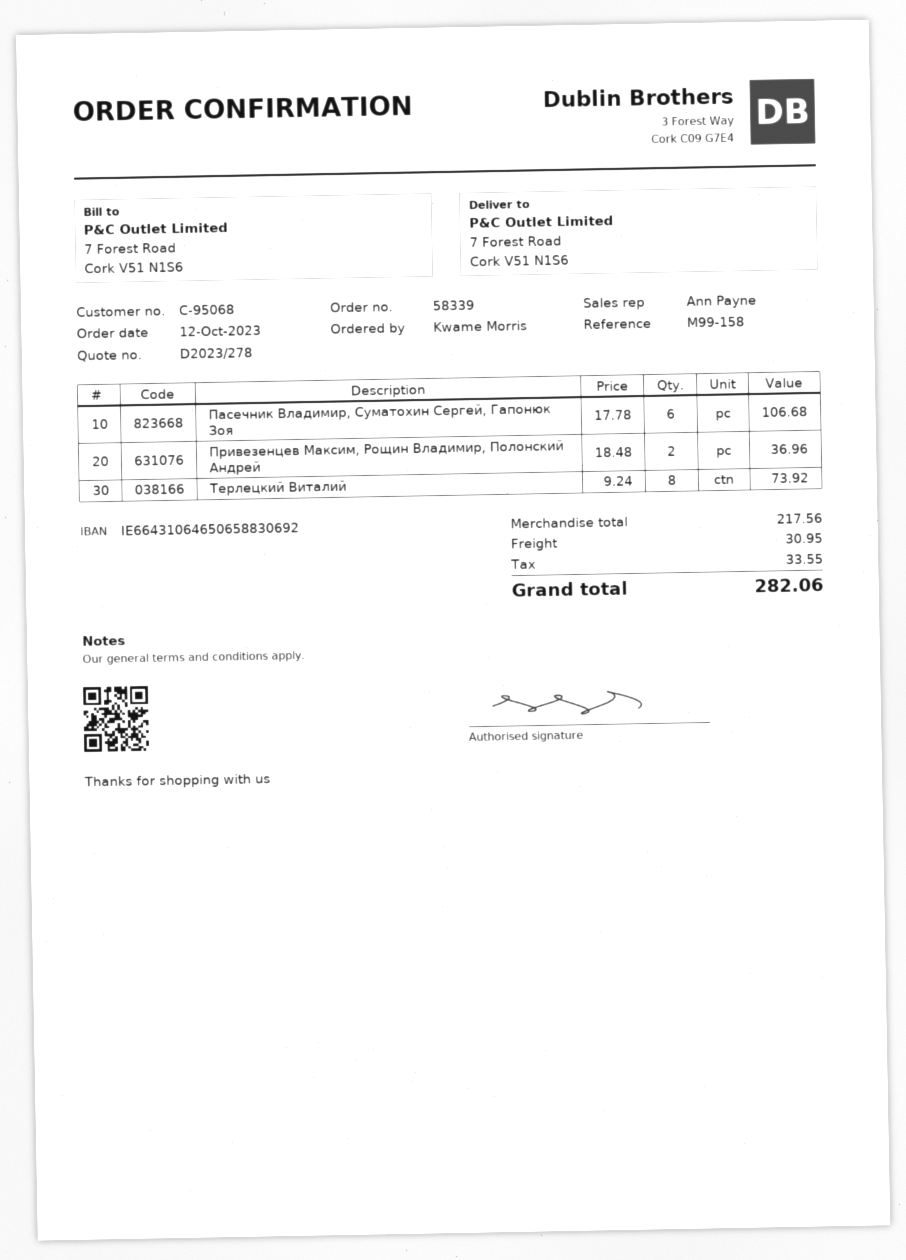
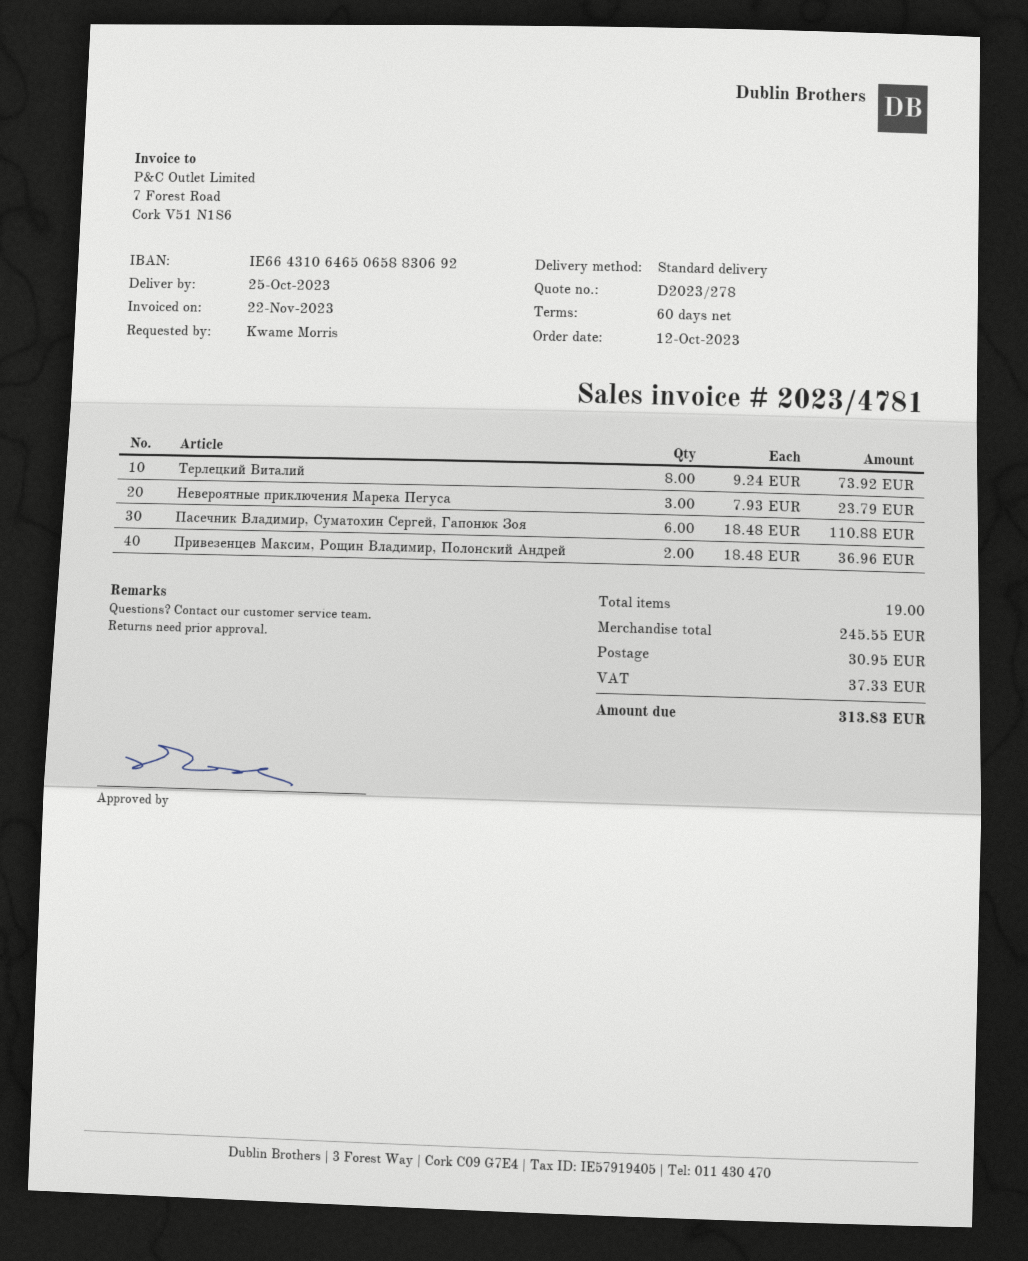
Пасечник Владимир, Суматохин Сергей, Гапонюк Зоя: 6 x 17.78 = 106.68 -> 6 x 18.48 = 110.88
Невероятные приключения Марека Пегуса: none -> 3 x 7.93 = 23.79
subtotal: 217.56 -> 245.55
tax: 33.55 -> 37.33
total: 282.06 -> 313.83

